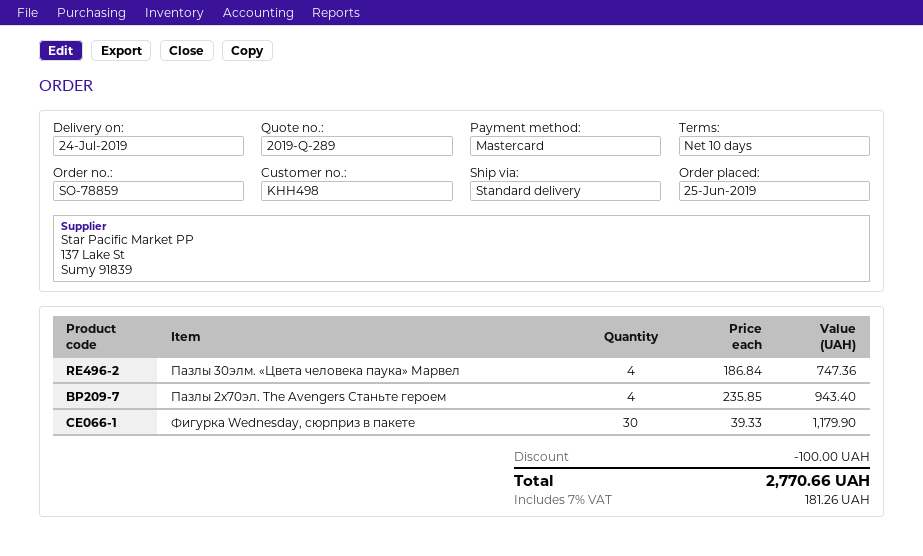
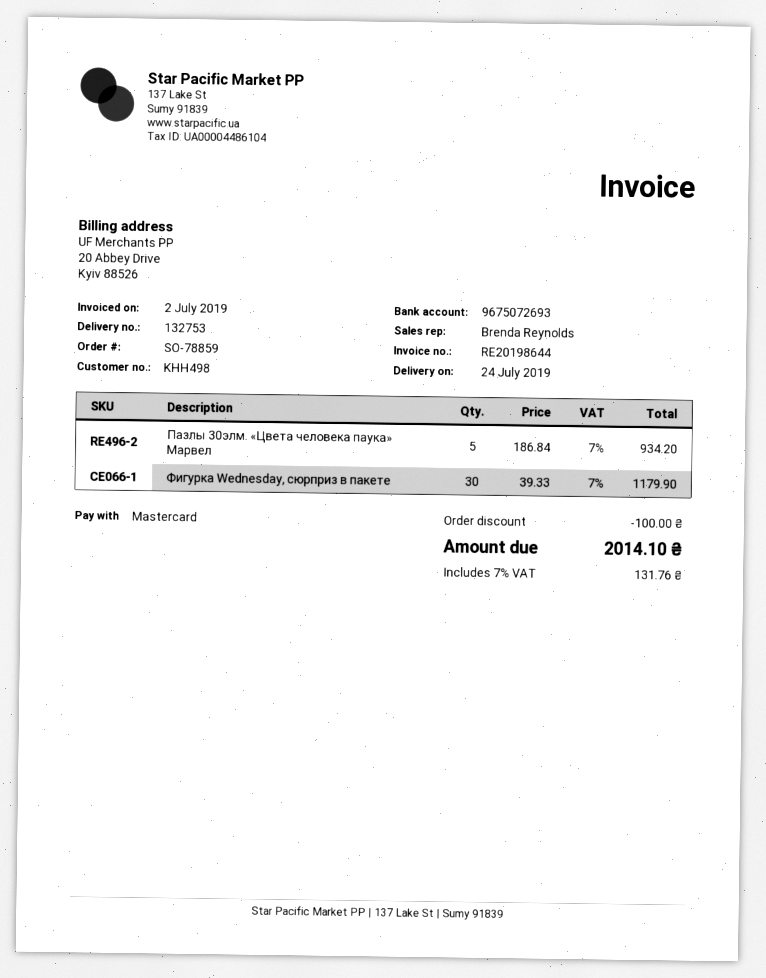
Пазлы 30элм. «Цвета человека паука» Марвел: 4 x 186.84 = 747.36 -> 5 x 186.84 = 934.20
Пазлы 2x70эл. The Avengers Станьте героем: 4 x 235.85 = 943.40 -> none
tax: 7% = 181.26 -> 7% = 131.76
total: 2770.66 -> 2014.10

